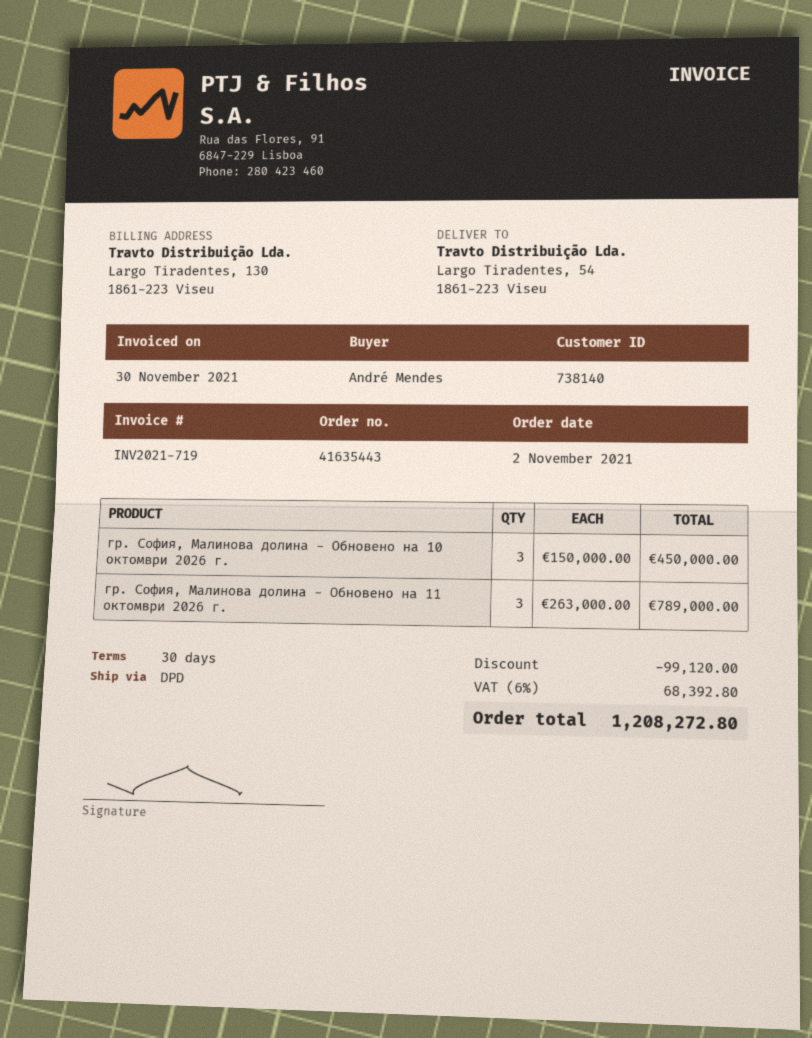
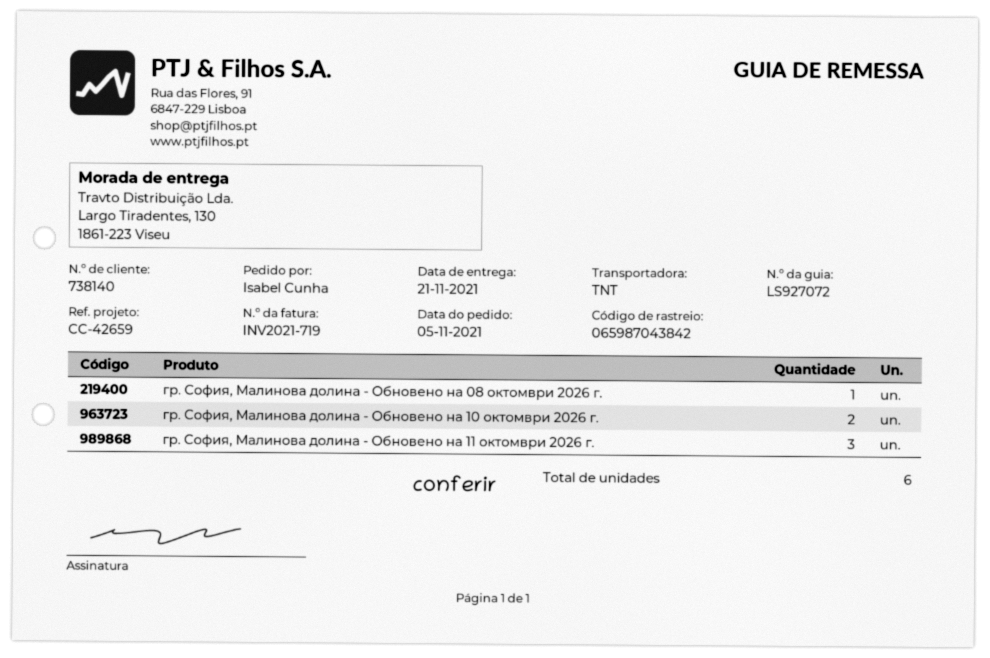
order date: 2021-11-02 -> 2021-11-05
ordered by: André Mendes -> Isabel Cunha
shipping method: DPD -> TNT
ship to: Largo Tiradentes, 54, 1861-223 Viseu -> Largo Tiradentes, 130, 1861-223 Viseu
гр. София, Малинова долина - Обновено на 10 октомври 2026 г.: 3 -> 2
гр. София, Малинова долина - Обновено на 08 октомври 2026 г.: none -> 1

